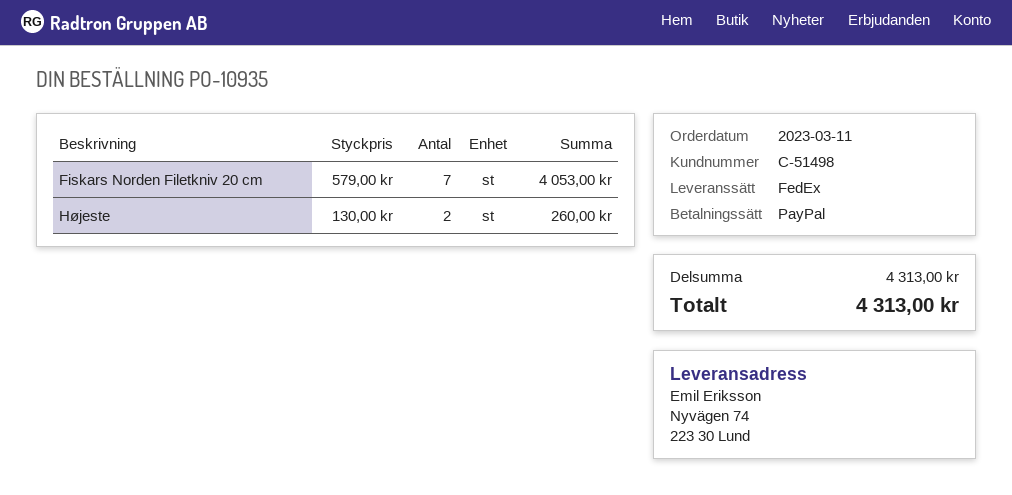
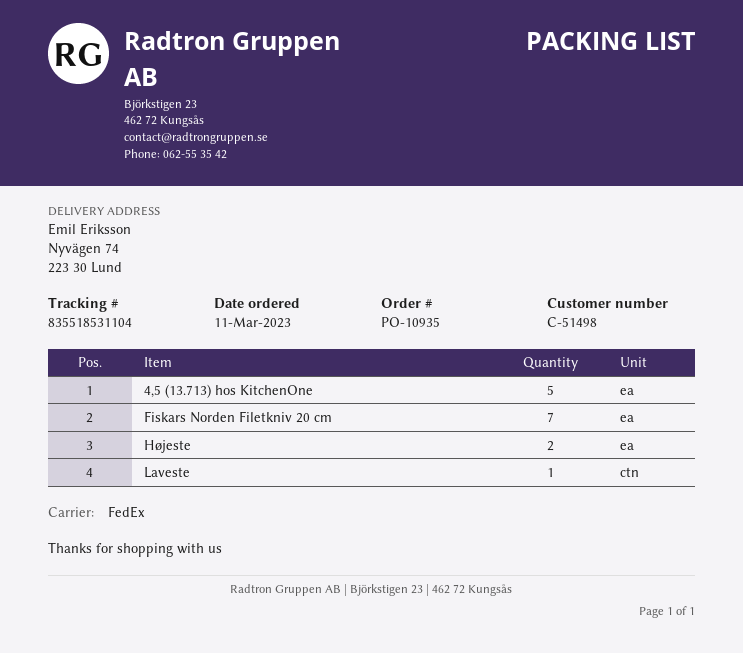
4,5 (13.713) hos KitchenOne: none -> 5
Laveste: none -> 1

